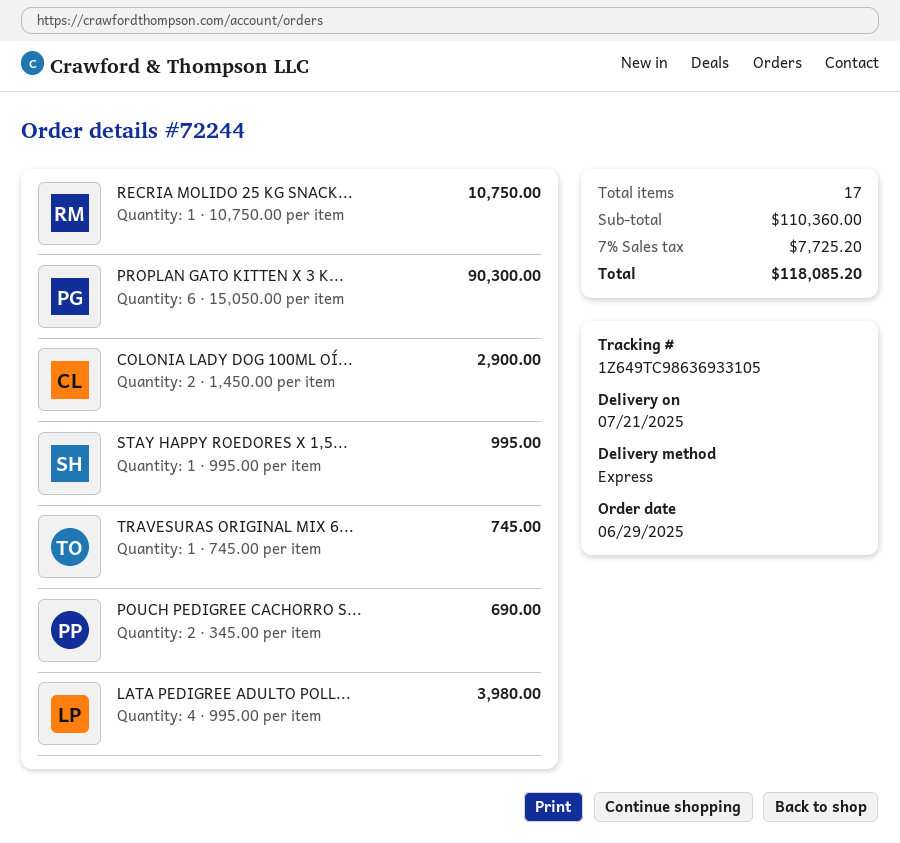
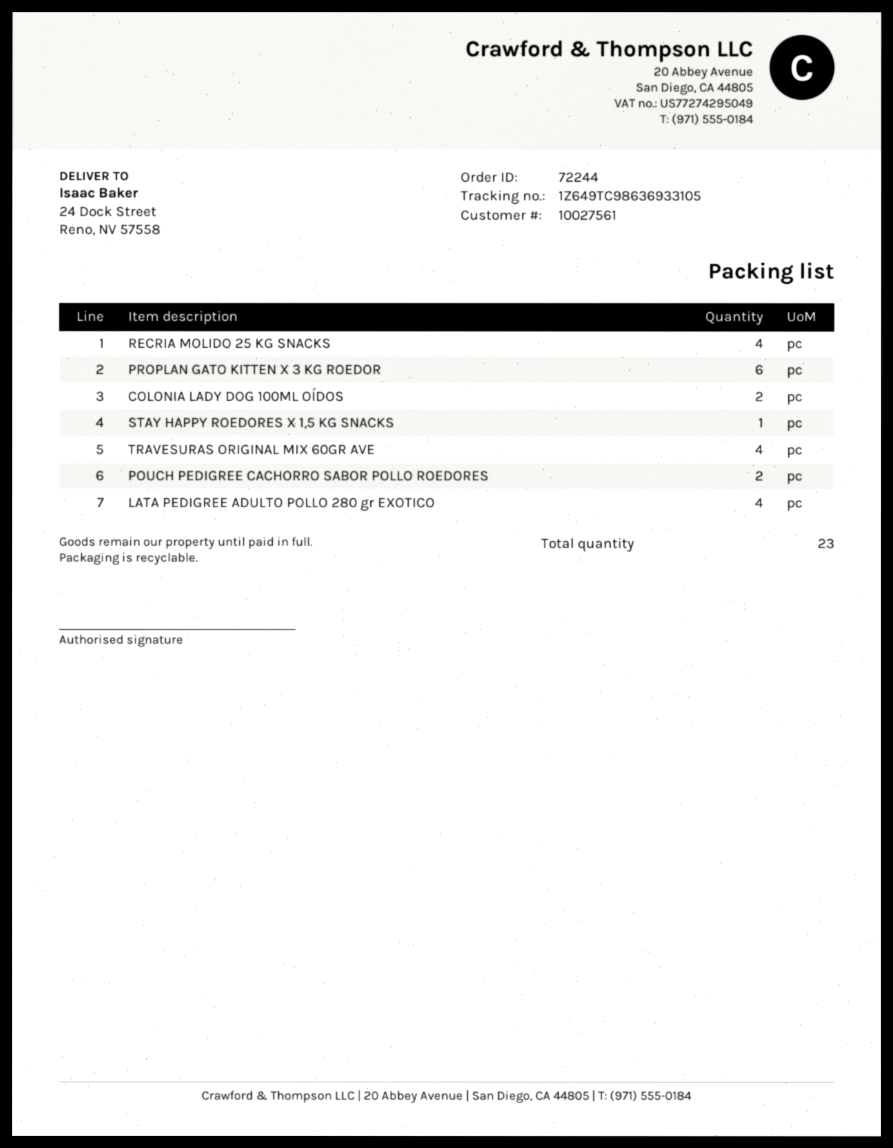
RECRIA MOLIDO 25 KG SNACK...: 1 -> 4
TRAVESURAS ORIGINAL MIX 6...: 1 -> 4
total quantity: 17 -> 23

